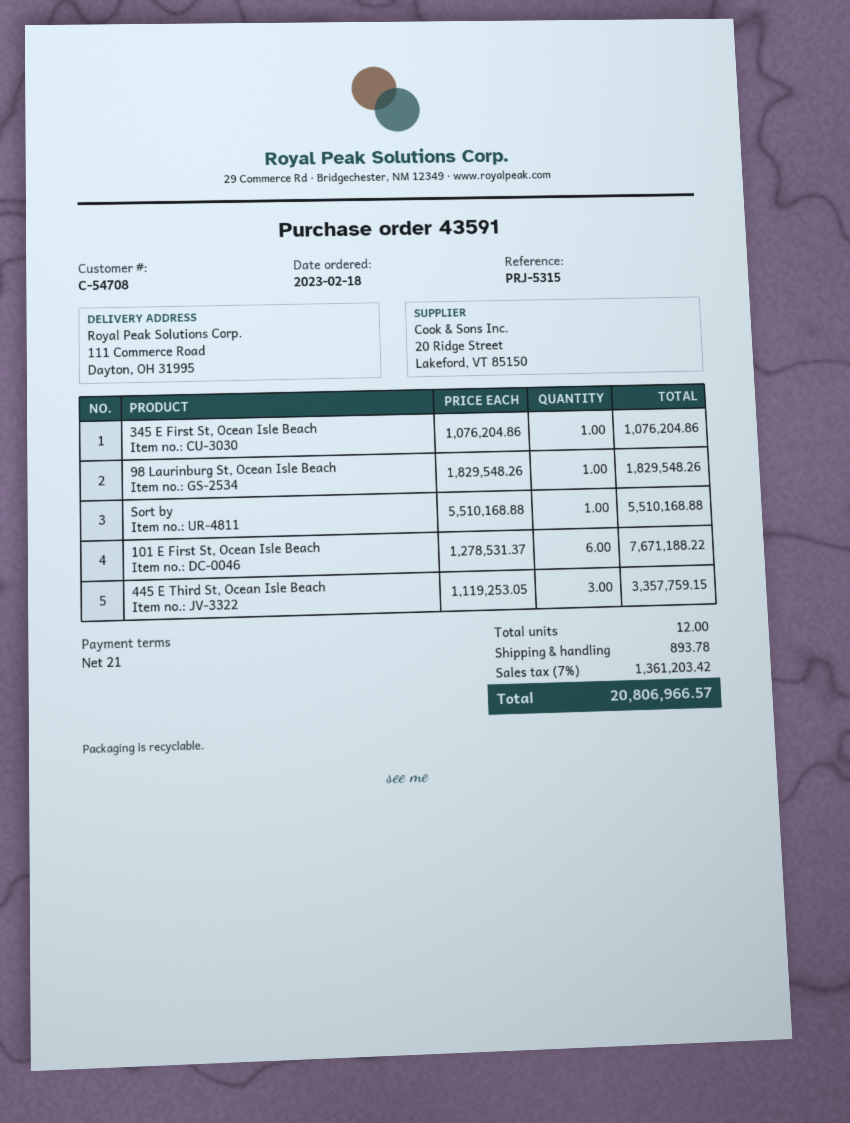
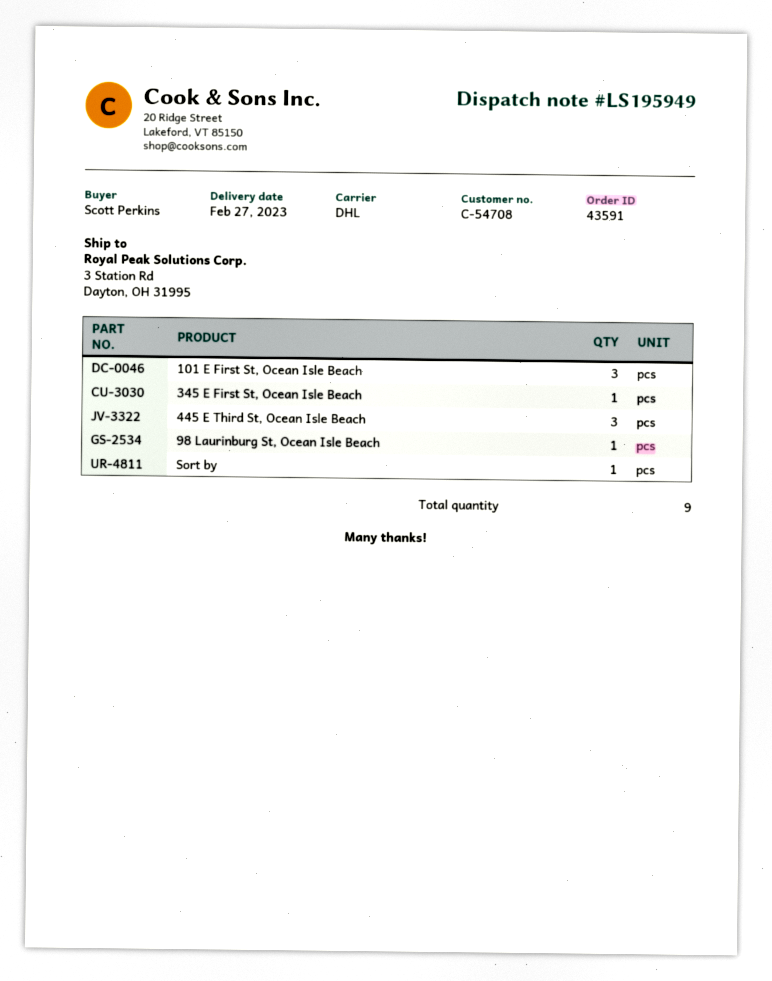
ship to: 111 Commerce Road, Dayton, OH 31995 -> 3 Station Rd, Dayton, OH 31995
101 E First St, Ocean Isle Beach: 6 -> 3
total quantity: 12 -> 9

